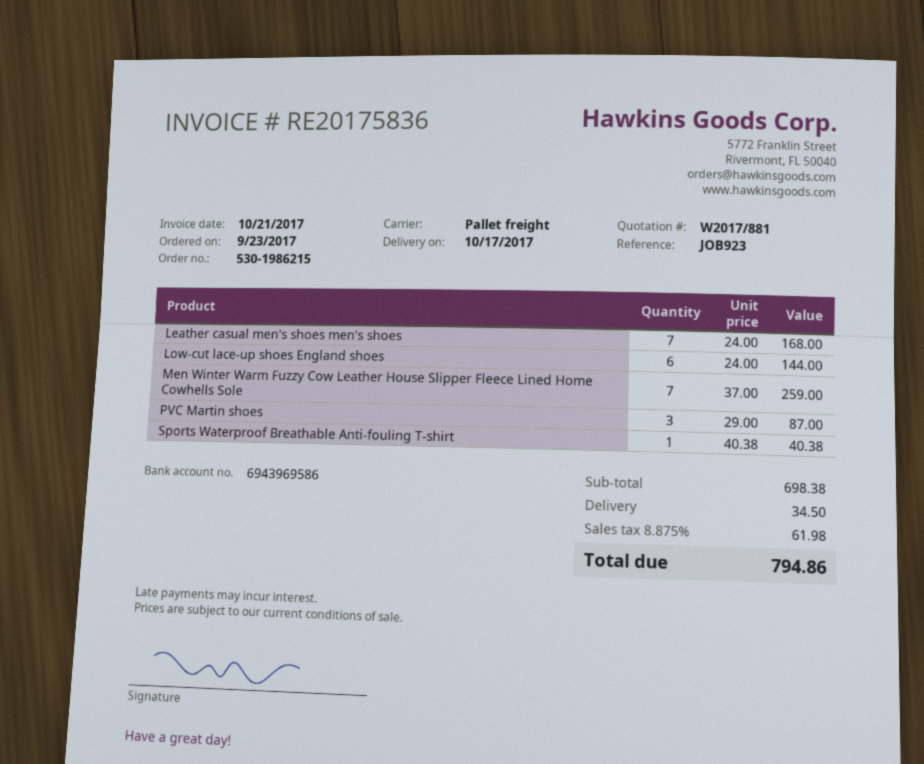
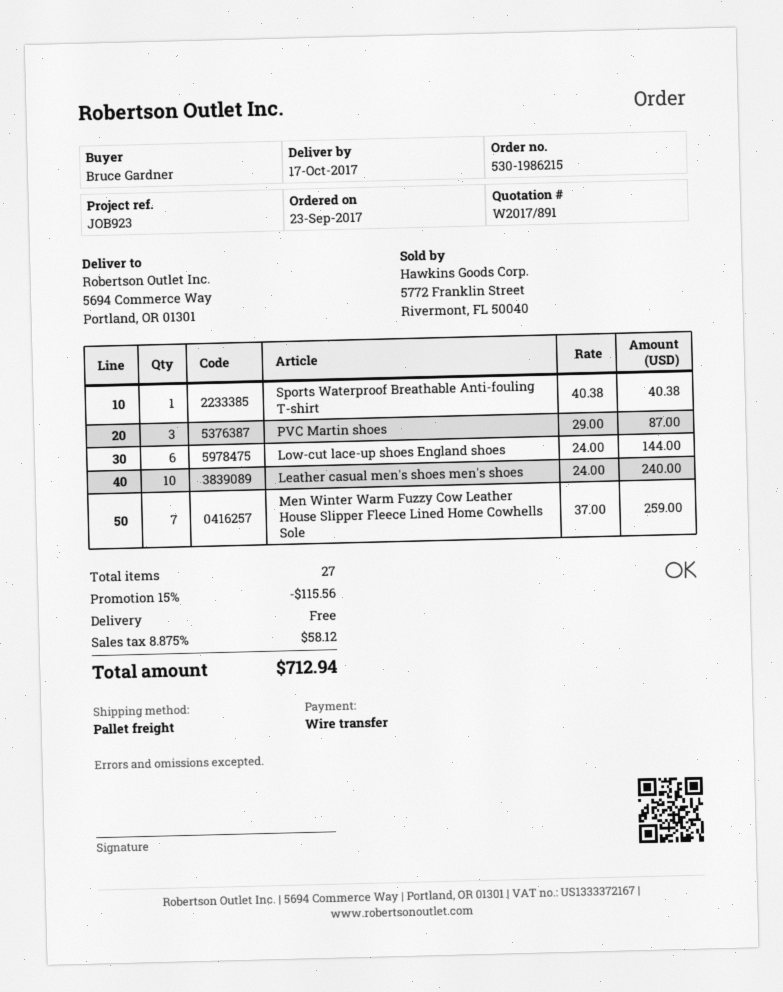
quote number: W2017/881 -> W2017/891
Leather casual men's shoes men's shoes: 7 x 24.00 = 168.00 -> 10 x 24.00 = 240.00
discount: none -> 15% = 115.56
shipping: 34.50 -> 0.00
tax: 8.875% = 61.98 -> 8.875% = 58.12
total: 794.86 -> 712.94

